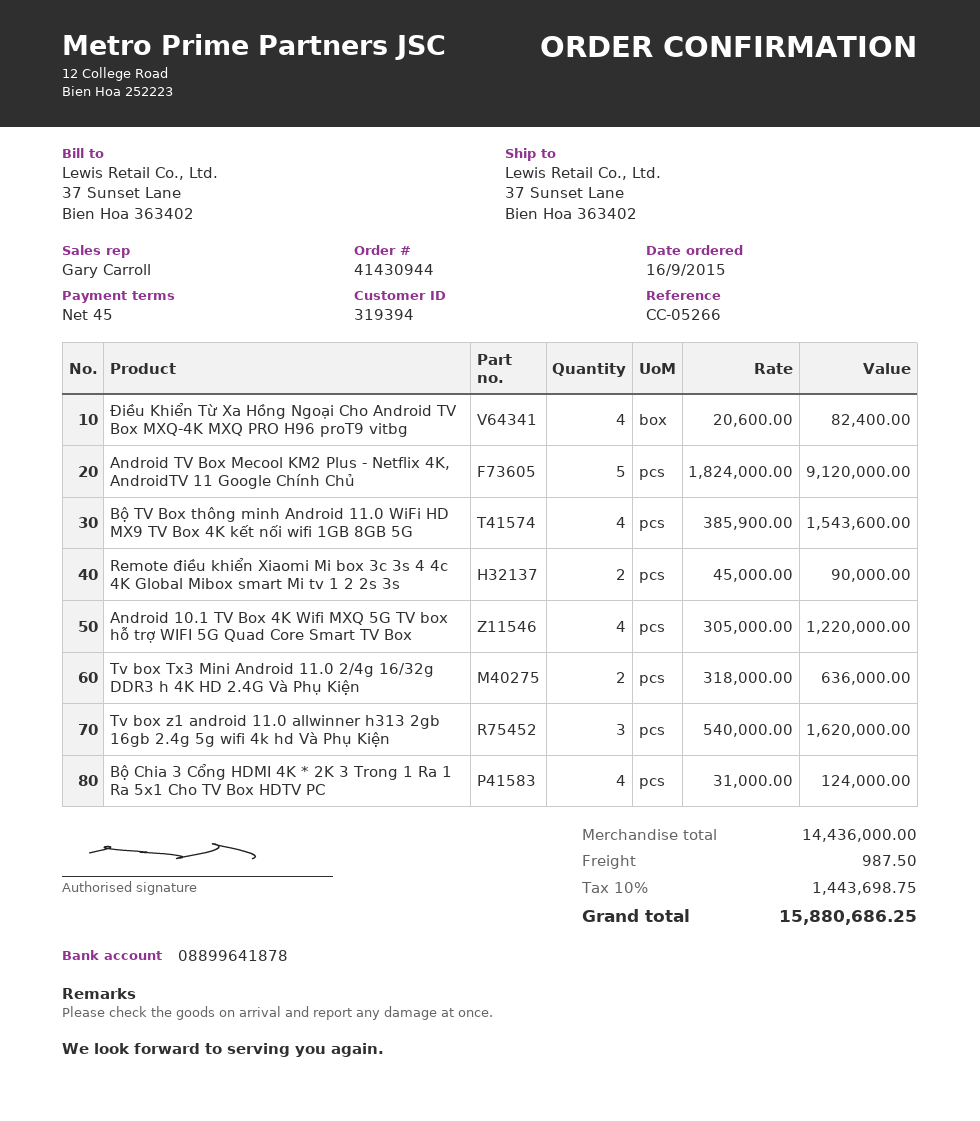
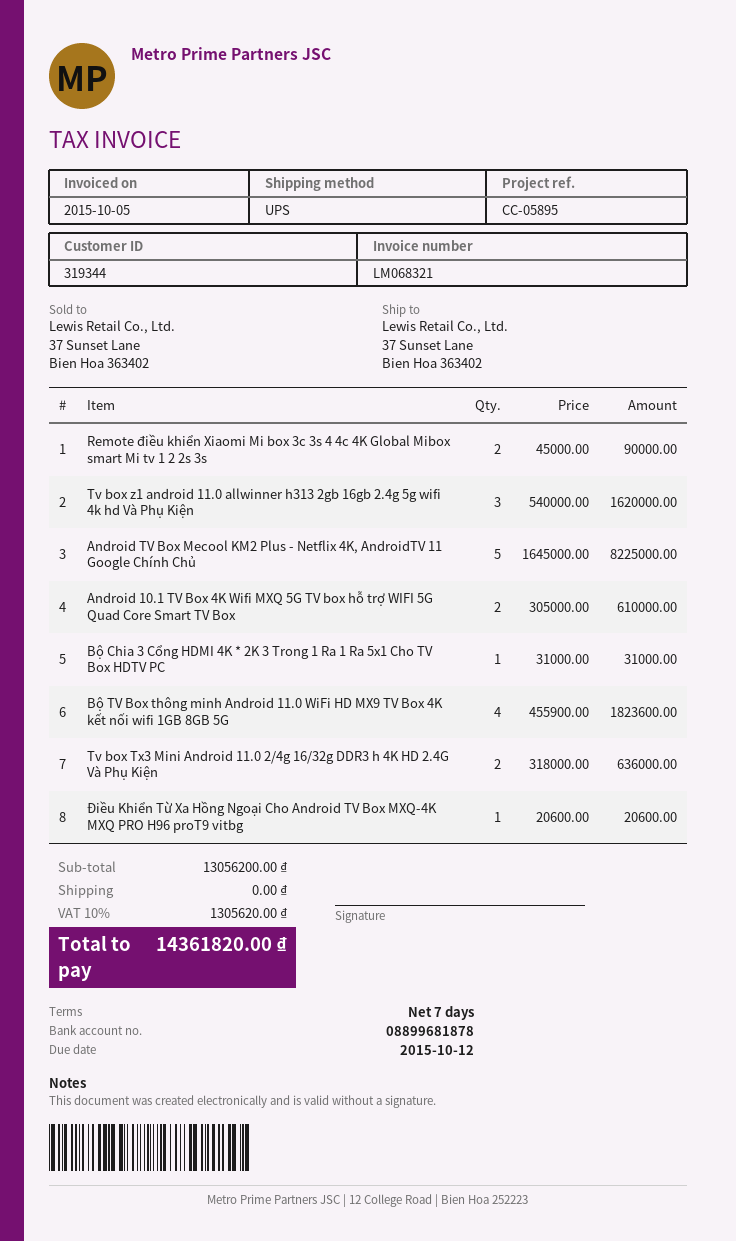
payment terms: 45 days -> 7 days
customer number: 319394 -> 319344
reference: CC-05266 -> CC-05895
bank account: 08899641878 -> 08899681878
Điều Khiển Từ Xa Hồng Ngoại Cho Android TV Box MXQ-4K MXQ PRO H96 proT9 vitbg: 4 x 20600.00 = 82400.00 -> 1 x 20600.00 = 20600.00
Android TV Box Mecool KM2 Plus - Netflix 4K, AndroidTV 11 Google Chính Chủ: 5 x 1824000.00 = 9120000.00 -> 5 x 1645000.00 = 8225000.00
Bộ TV Box thông minh Android 11.0 WiFi HD MX9 TV Box 4K kết nối wifi 1GB 8GB 5G: 4 x 385900.00 = 1543600.00 -> 4 x 455900.00 = 1823600.00
Android 10.1 TV Box 4K Wifi MXQ 5G TV box hỗ trợ WIFI 5G Quad Core Smart TV Box: 4 x 305000.00 = 1220000.00 -> 2 x 305000.00 = 610000.00
Bộ Chia 3 Cổng HDMI 4K * 2K 3 Trong 1 Ra 1 Ra 5x1 Cho TV Box HDTV PC: 4 x 31000.00 = 124000.00 -> 1 x 31000.00 = 31000.00
subtotal: 14436000.00 -> 13056200.00
shipping: 987.50 -> 0.00
tax: 10% = 1443698.75 -> 10% = 1305620.00
total: 15880686.25 -> 14361820.00

